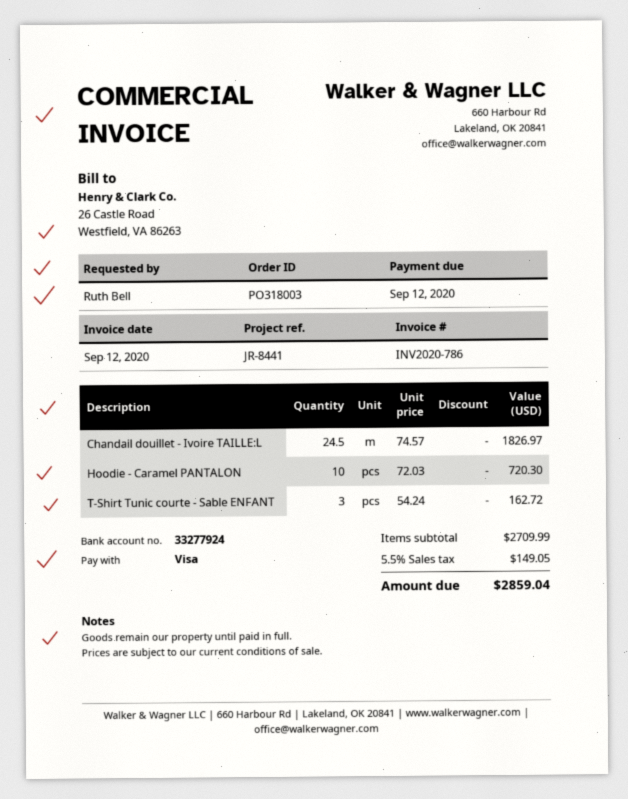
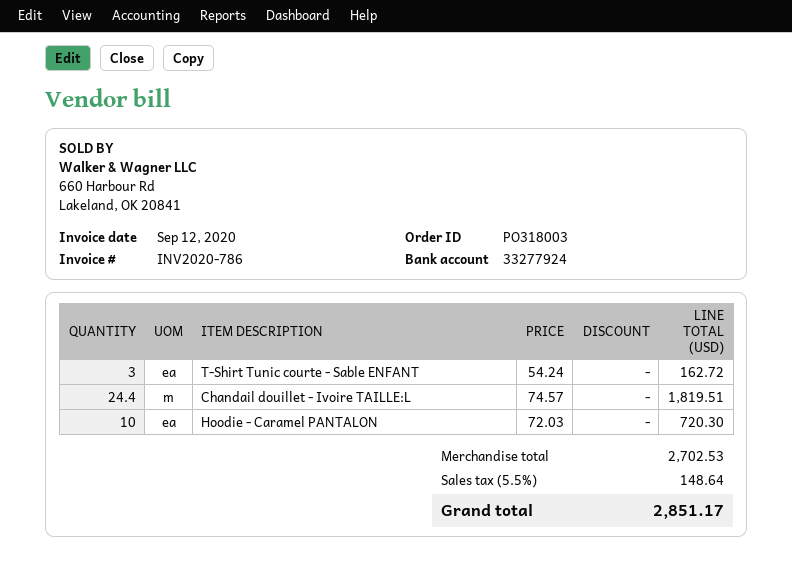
Chandail douillet - Ivoire TAILLE:L: 24.5 x 74.57 = 1826.97 -> 24.4 x 74.57 = 1819.51
subtotal: 2709.99 -> 2702.53
tax: 5.5% = 149.05 -> 5.5% = 148.64
total: 2859.04 -> 2851.17

